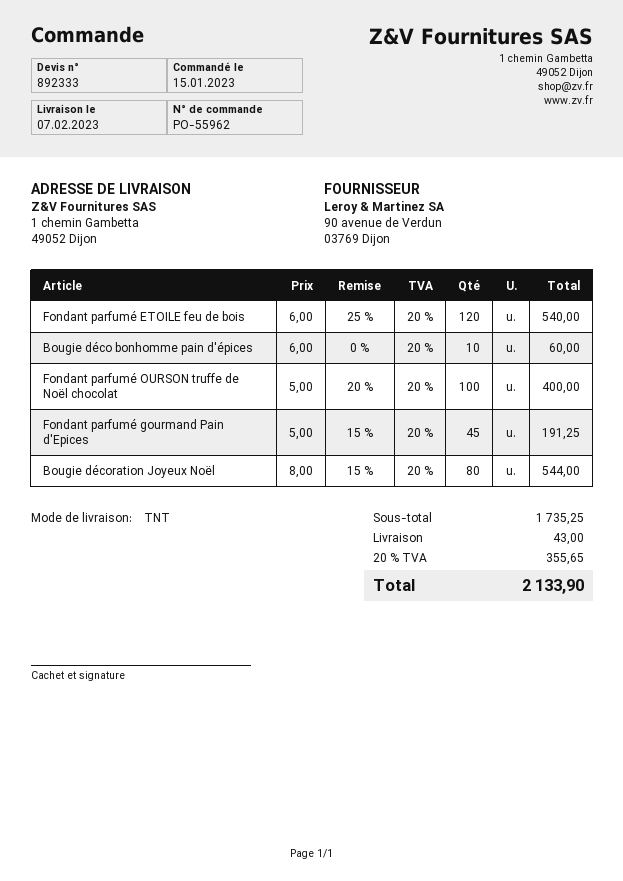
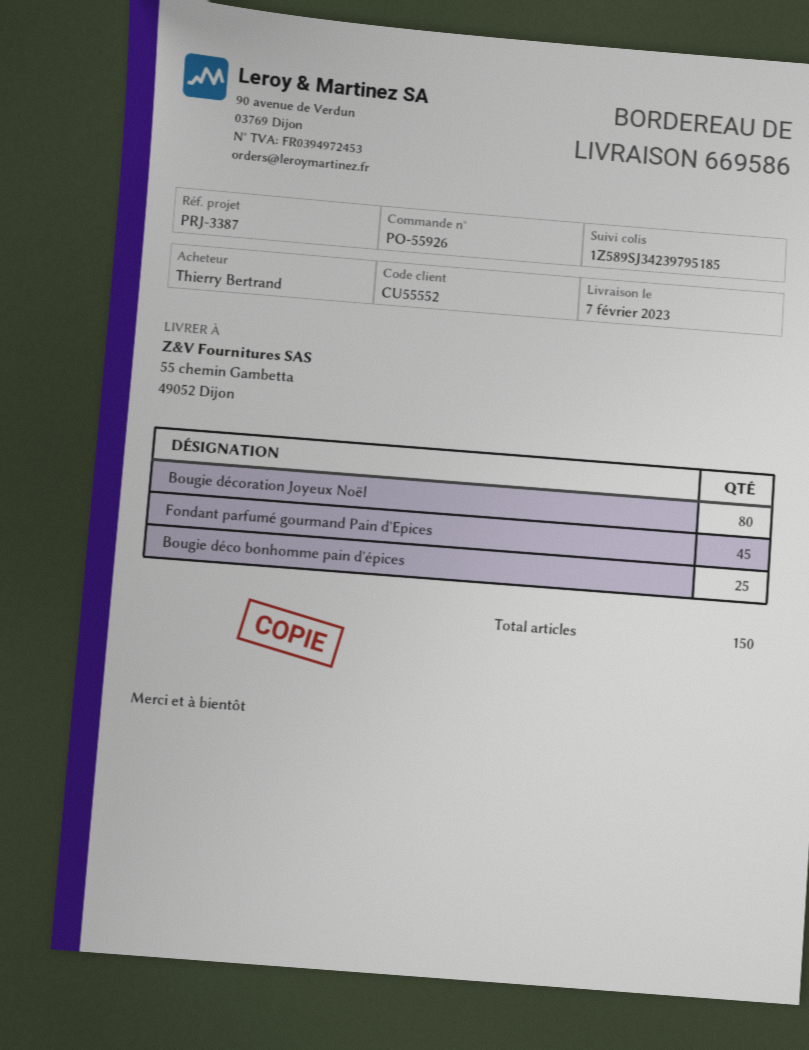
order number: PO-55962 -> PO-55926
ship to: 1 chemin Gambetta, 49052 Dijon -> 55 chemin Gambetta, 49052 Dijon
Fondant parfumé ETOILE feu de bois: 120 -> none
Bougie déco bonhomme pain d'épices: 10 -> 25
Fondant parfumé OURSON truffe de Noël chocolat: 100 -> none

